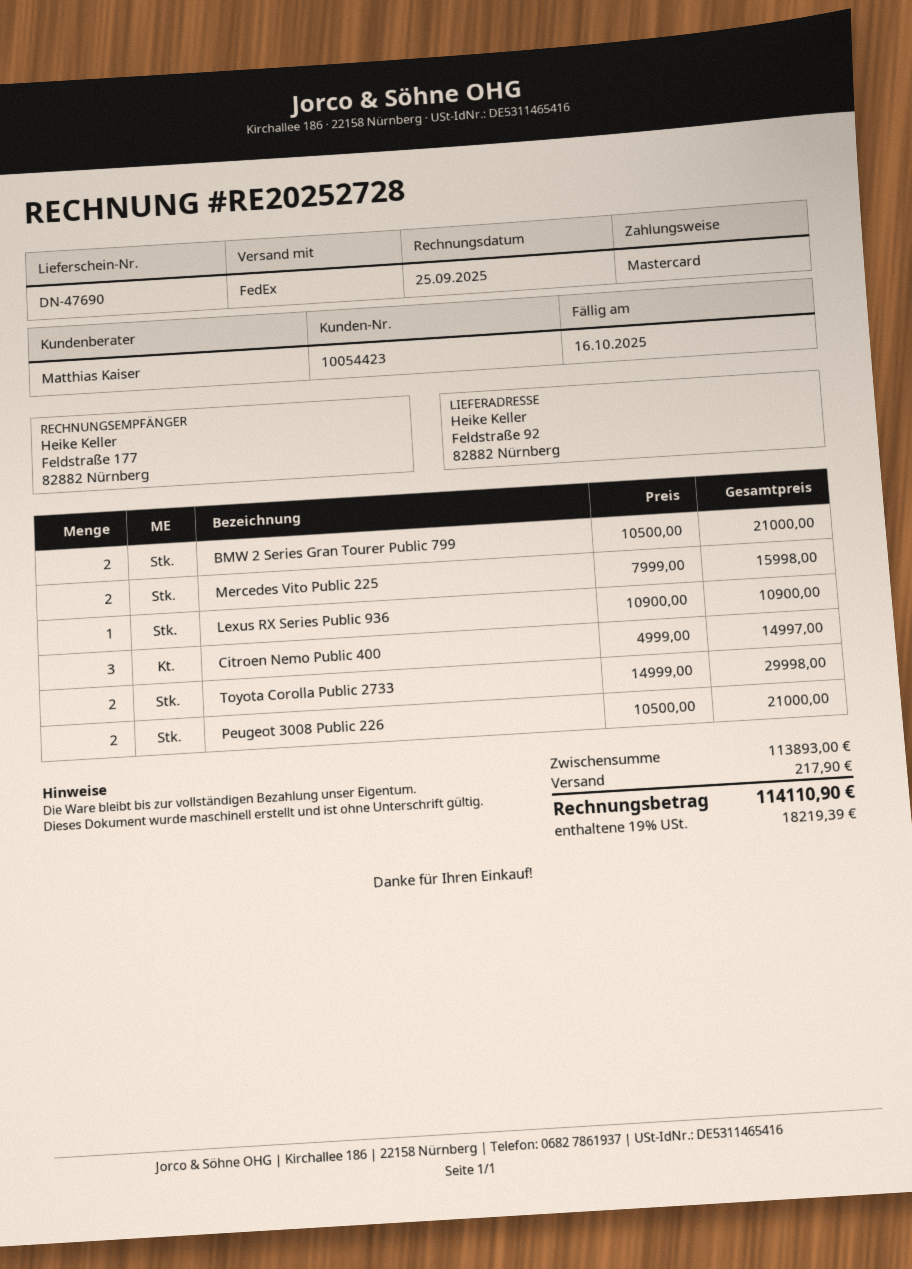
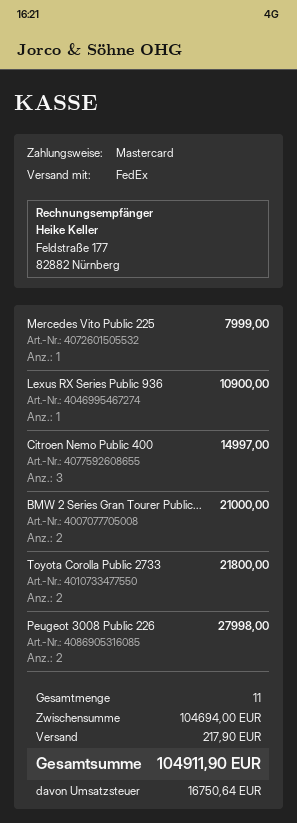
Mercedes Vito Public 225: 2 for 15998.00 -> 1 for 7999.00
Toyota Corolla Public 2733: 2 for 29998.00 -> 2 for 21800.00
Peugeot 3008 Public 226: 2 for 21000.00 -> 2 for 27998.00
subtotal: 113893.00 -> 104694.00
tax: 18219.39 -> 16750.64
total: 114110.90 -> 104911.90

